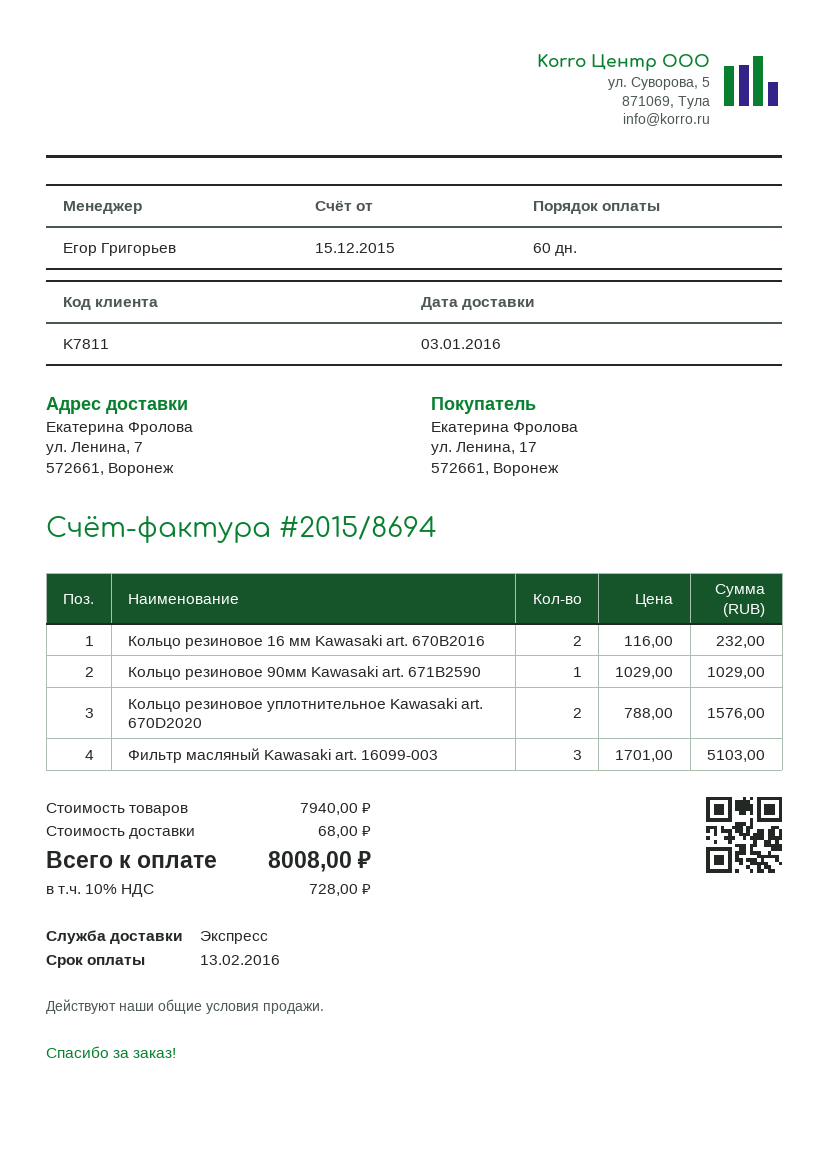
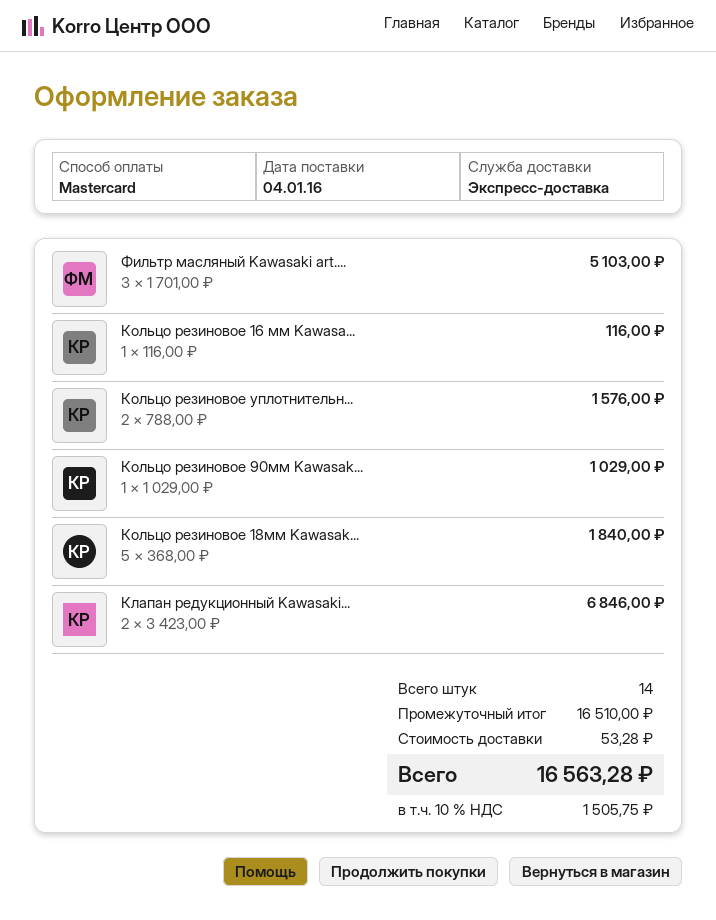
delivery date: 2016-01-03 -> 2016-01-04
Кольцо резиновое 16 мм Kawasaki art. 670B2016: 2 x 116.00 = 232.00 -> 1 x 116.00 = 116.00
Кольцо резиновое 18мм Kawasak...: none -> 5 x 368.00 = 1840.00
Клапан редукционный Kawasaki...: none -> 2 x 3423.00 = 6846.00
subtotal: 7940.00 -> 16510.00
shipping: 68.00 -> 53.28
tax: 10% = 728.00 -> 10% = 1505.75
total: 8008.00 -> 16563.28

